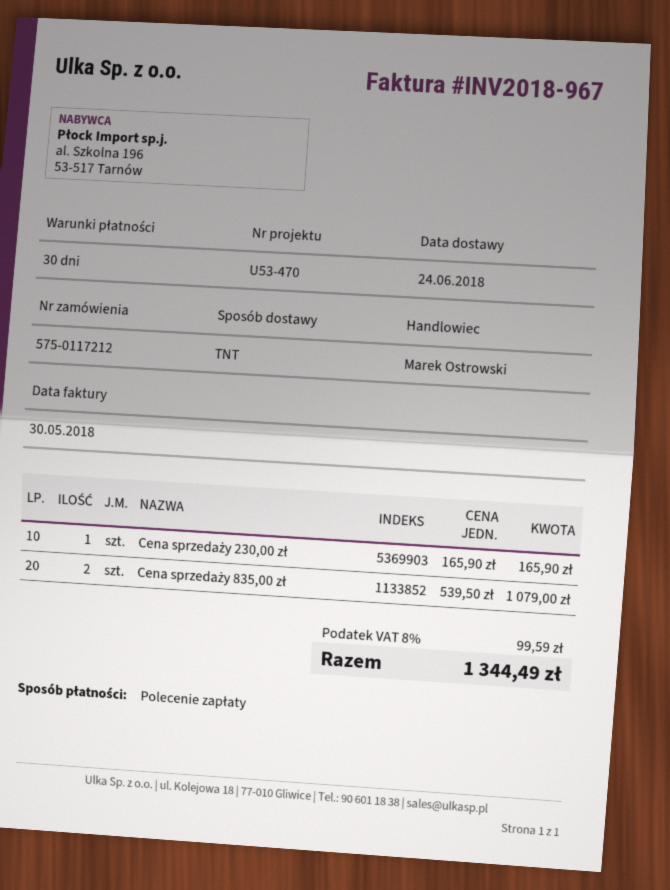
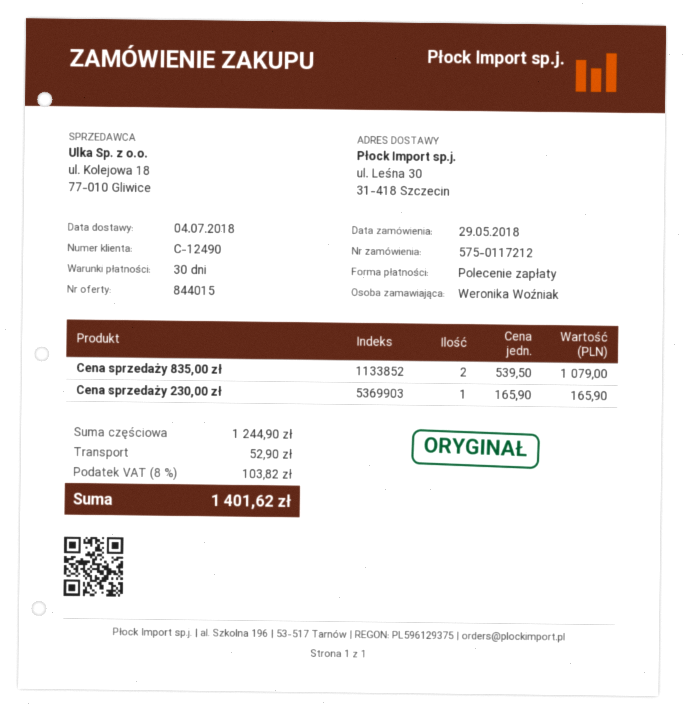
delivery date: 2018-06-24 -> 2018-07-04
shipping: none -> 52.90
tax: 8% = 99.59 -> 8% = 103.82
total: 1344.49 -> 1401.62

